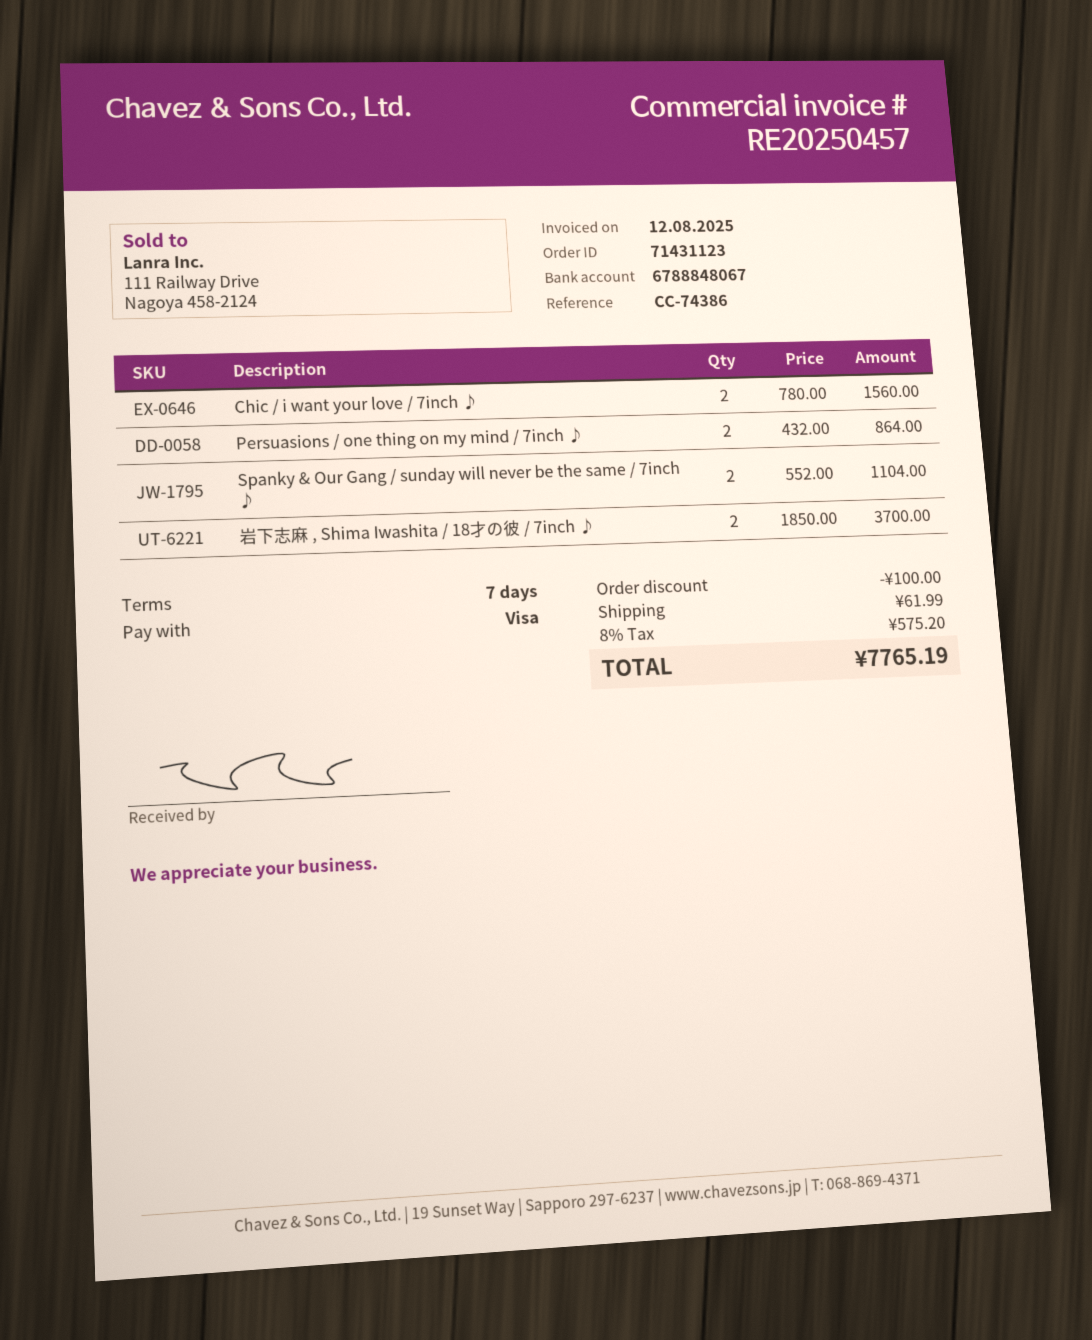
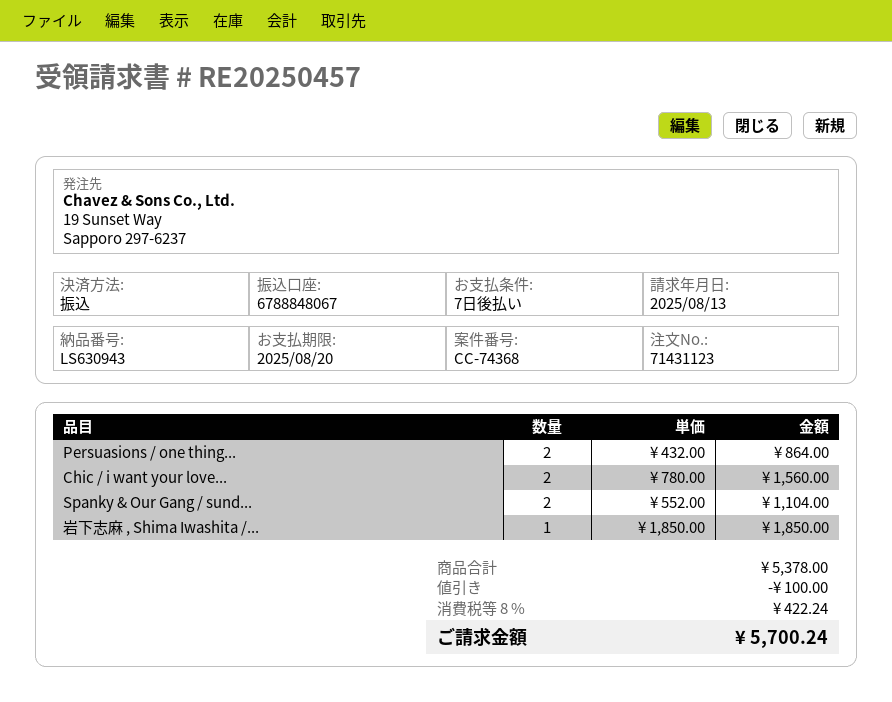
invoice date: 2025-08-12 -> 2025-08-13
reference: CC-74386 -> CC-74368
payment method: Visa -> bank transfer
岩下志麻 , Shima Iwashita / 18才の彼 / 7inch ♪: 2 x 1850.00 = 3700.00 -> 1 x 1850.00 = 1850.00
shipping: 61.99 -> none
tax: 8% = 575.20 -> 8% = 422.24
total: 7765.19 -> 5700.24

